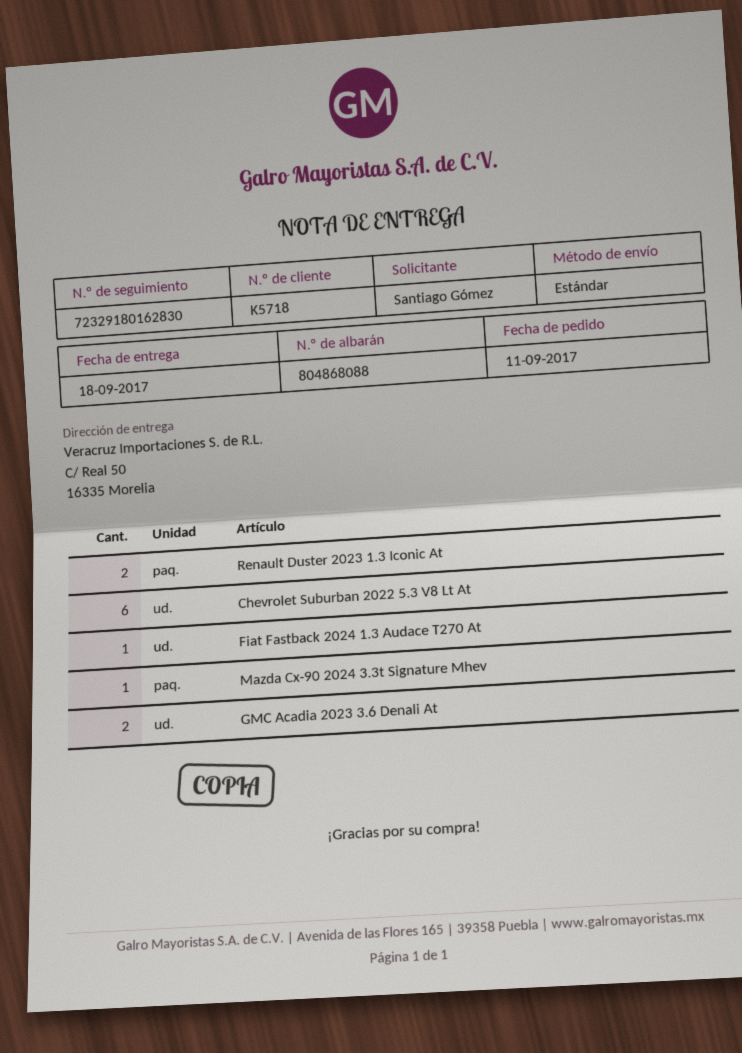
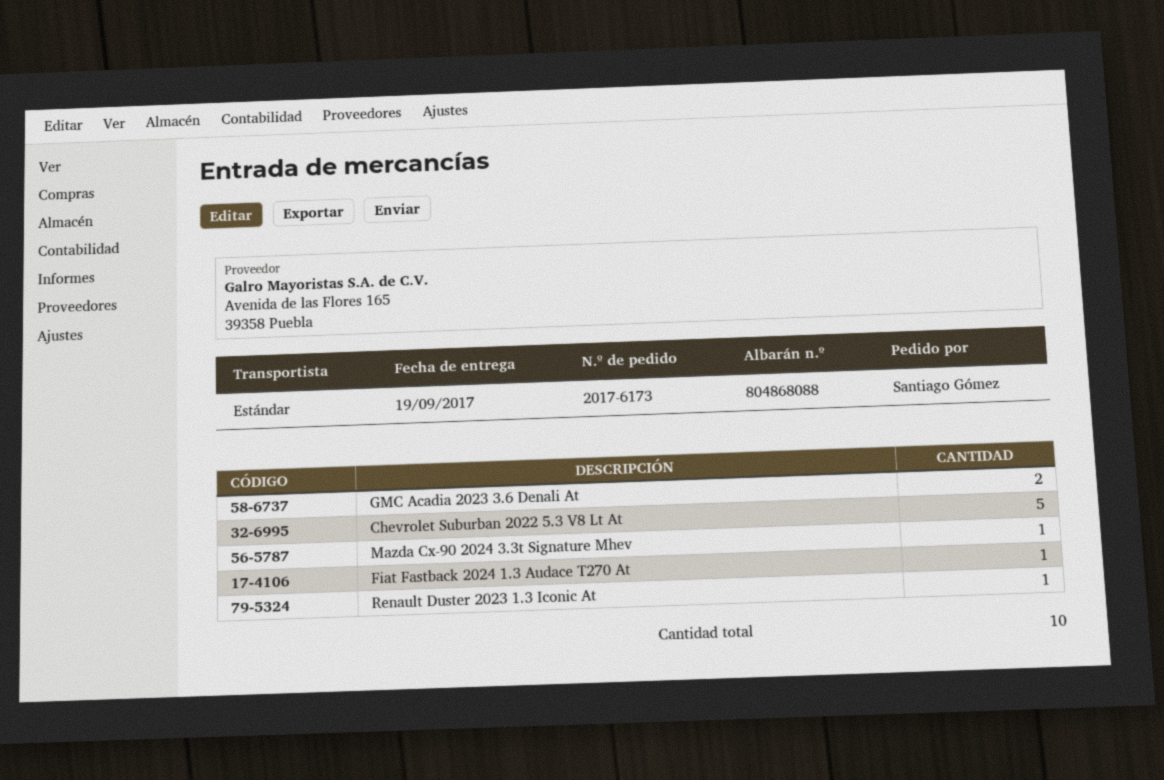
delivery date: 2017-09-18 -> 2017-09-19
Renault Duster 2023 1.3 Iconic At: 2 -> 1
Chevrolet Suburban 2022 5.3 V8 Lt At: 6 -> 5

